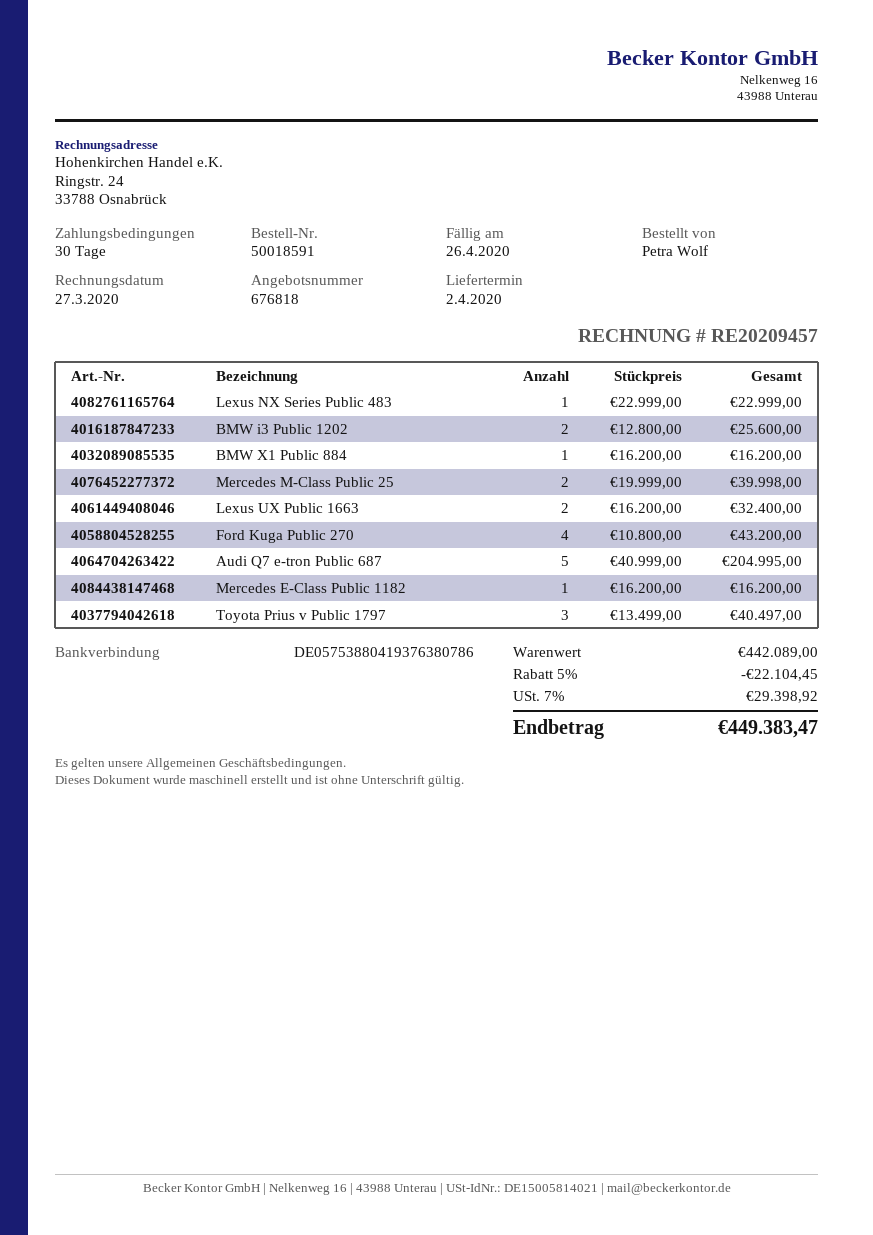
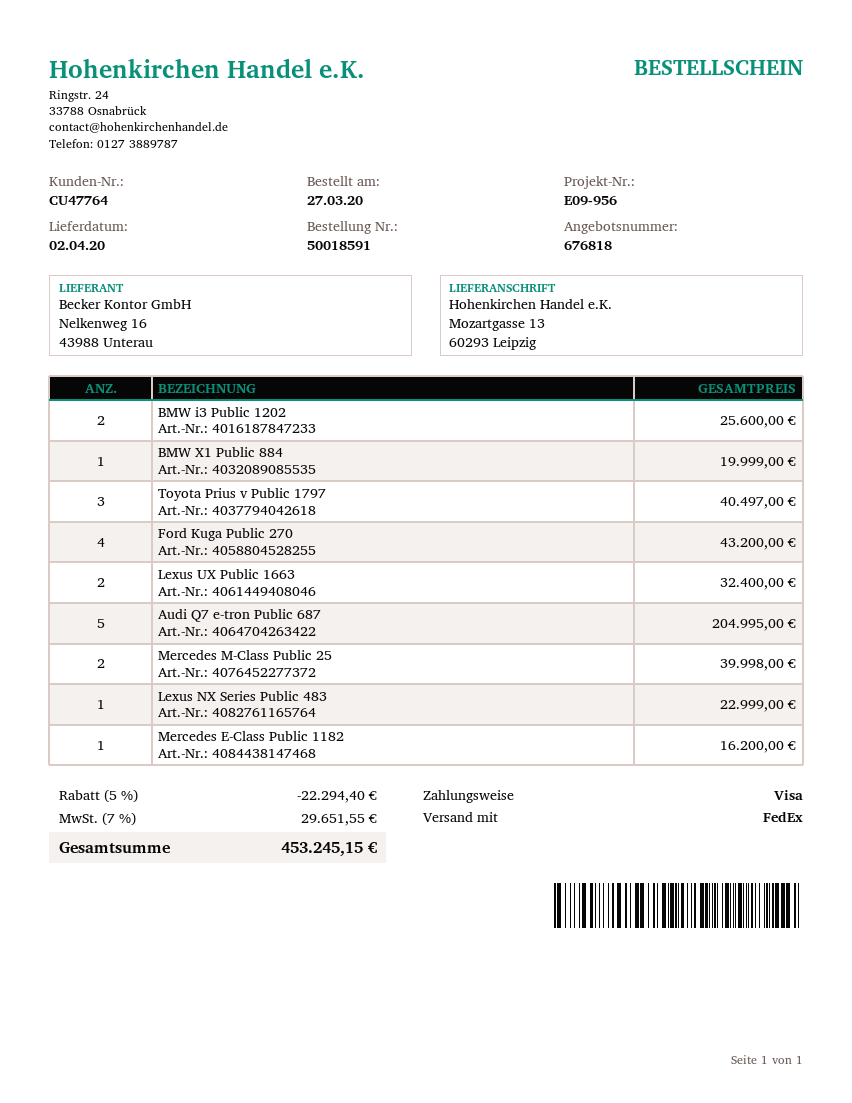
BMW X1 Public 884: 1 for 16200.00 -> 1 for 19999.00
discount: 5% = 22104.45 -> 5% = 22294.40
tax: 7% = 29398.92 -> 7% = 29651.55
total: 449383.47 -> 453245.15

